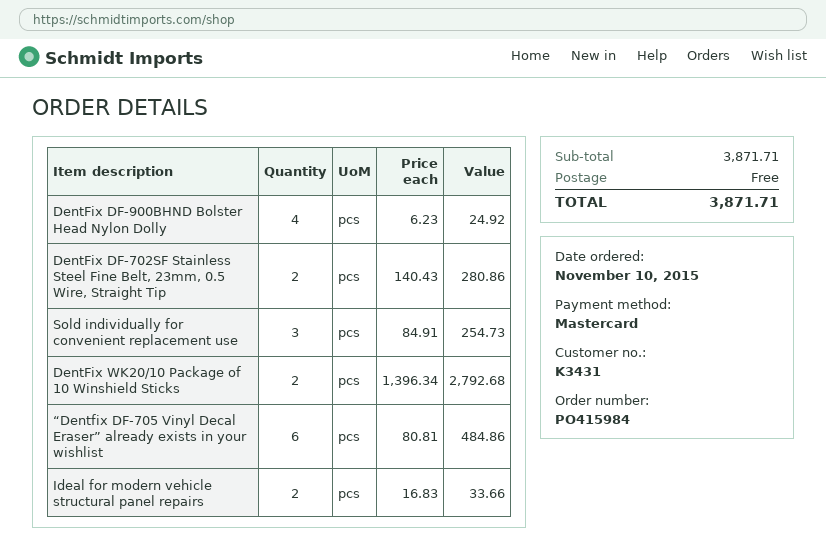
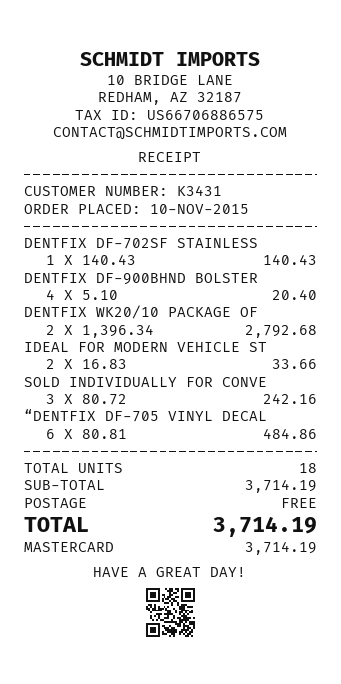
DentFix DF-900BHND Bolster Head Nylon Dolly: 4 x 6.23 = 24.92 -> 4 x 5.10 = 20.40
DentFix DF-702SF Stainless Steel Fine Belt, 23mm, 0.5 Wire, Straight Tip: 2 x 140.43 = 280.86 -> 1 x 140.43 = 140.43
Sold individually for convenient replacement use: 3 x 84.91 = 254.73 -> 3 x 80.72 = 242.16
subtotal: 3871.71 -> 3714.19
total: 3871.71 -> 3714.19

